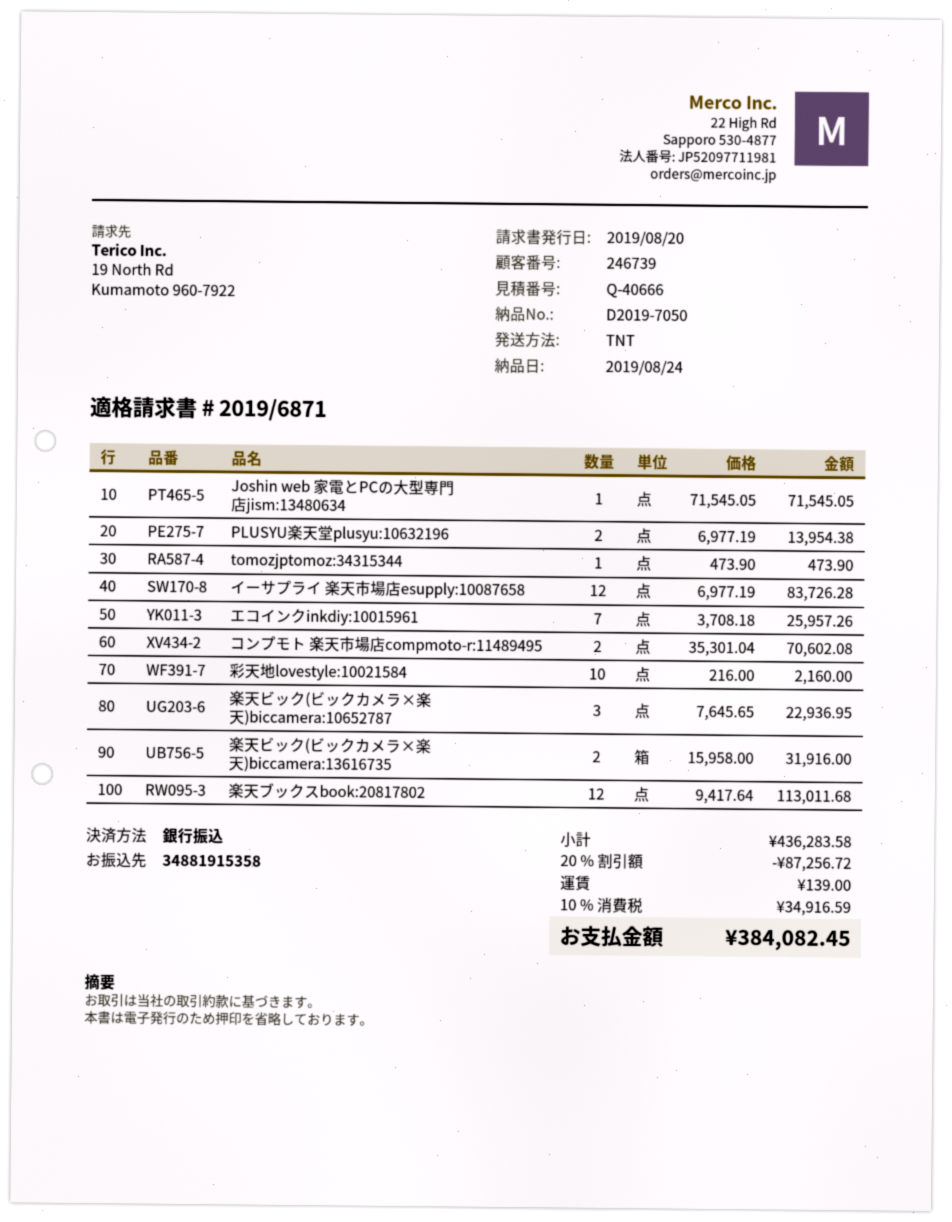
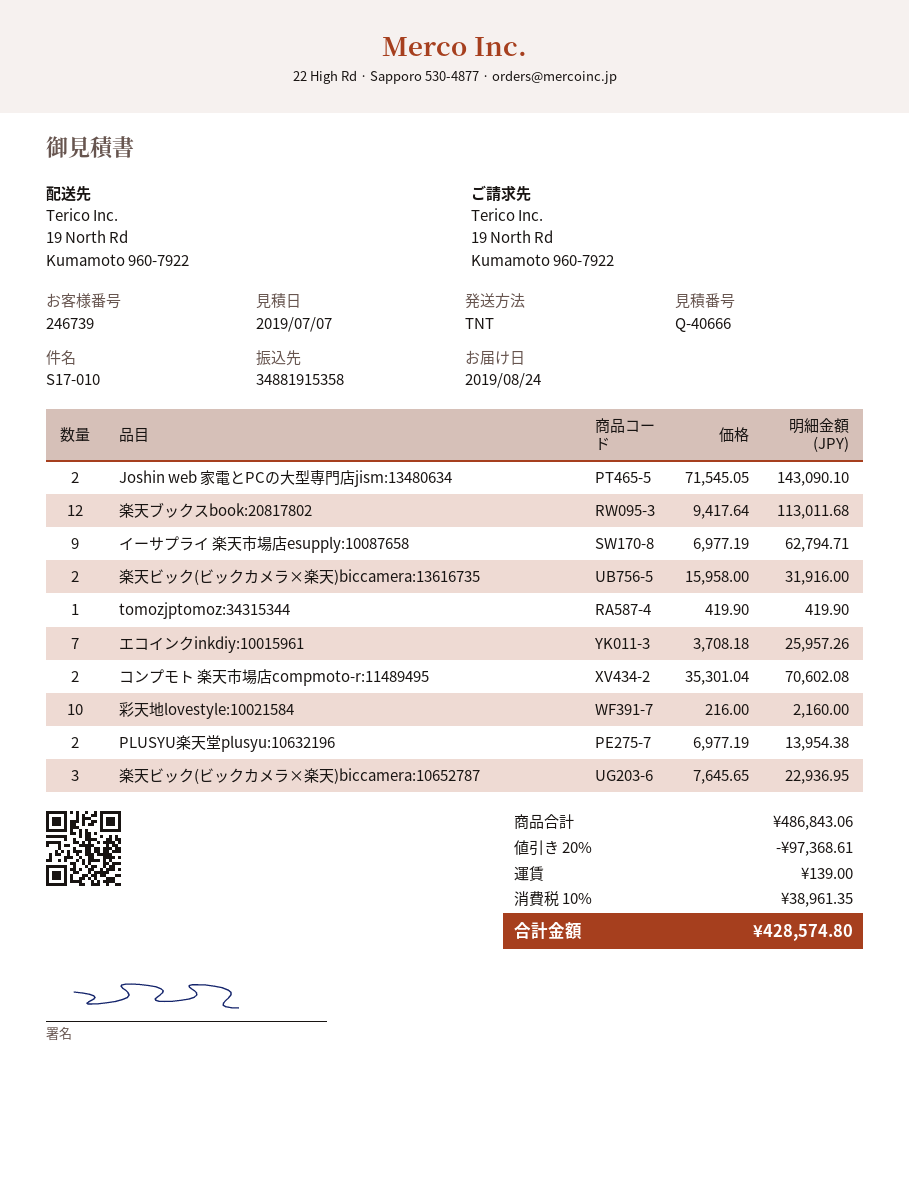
Joshin web 家電とPCの大型専門店jism:13480634: 1 x 71545.05 = 71545.05 -> 2 x 71545.05 = 143090.10
tomozjptomoz:34315344: 1 x 473.90 = 473.90 -> 1 x 419.90 = 419.90
イーサプライ 楽天市場店esupply:10087658: 12 x 6977.19 = 83726.28 -> 9 x 6977.19 = 62794.71
subtotal: 436283.58 -> 486843.06
discount: 20% = 87256.72 -> 20% = 97368.61
tax: 10% = 34916.59 -> 10% = 38961.35
total: 384082.45 -> 428574.80

